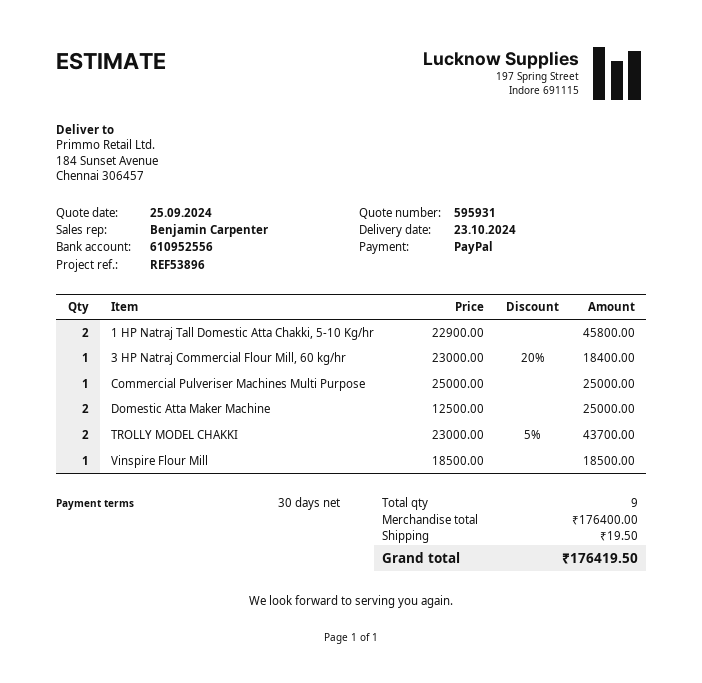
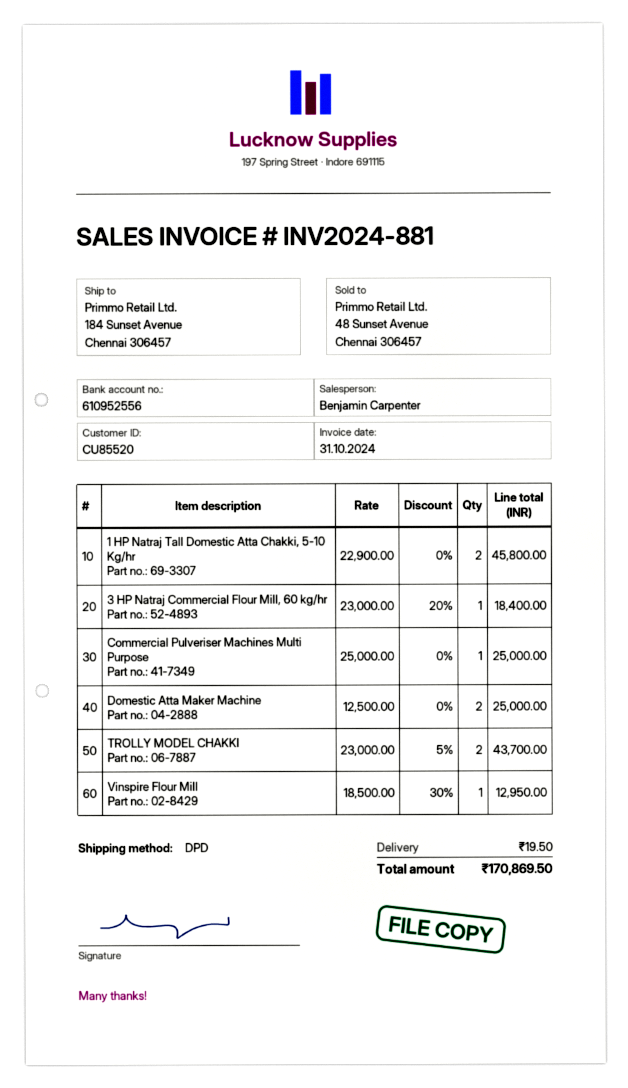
Vinspire Flour Mill: 1 x 18500.00 = 18500.00 -> 1 x 18500.00 - 30% = 12950.00
total: 176419.50 -> 170869.50

